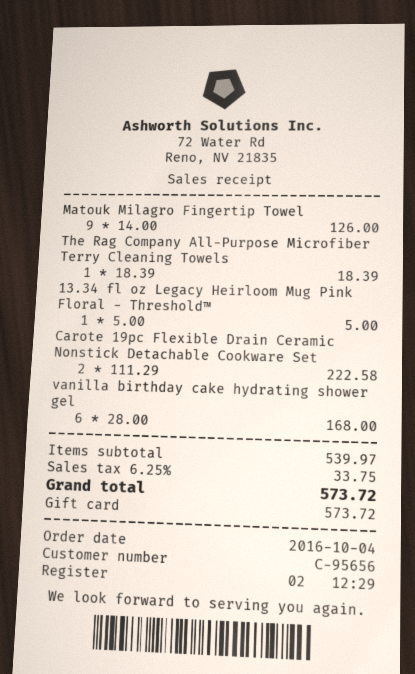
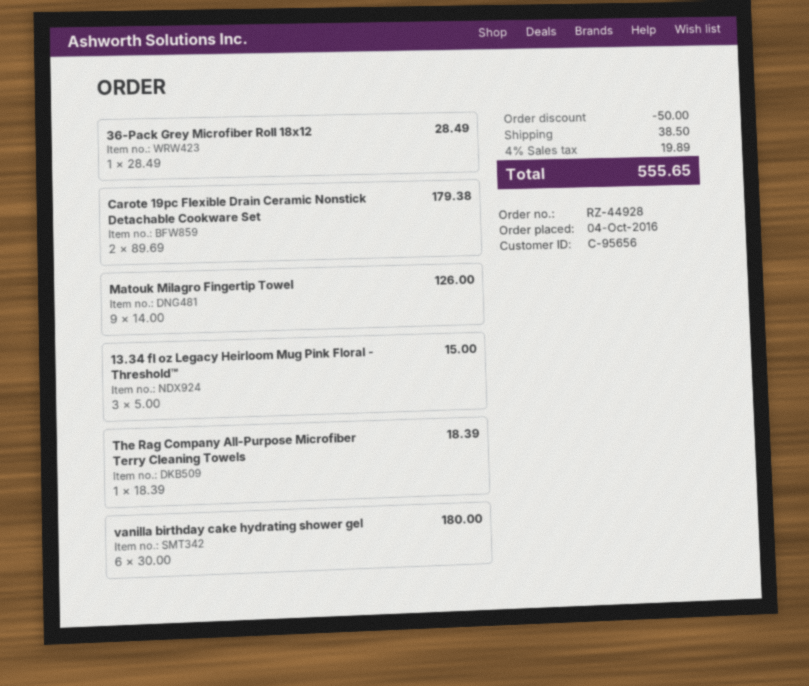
13.34 fl oz Legacy Heirloom Mug Pink Floral - Threshold™: 1 x 5.00 = 5.00 -> 3 x 5.00 = 15.00
Carote 19pc Flexible Drain Ceramic Nonstick Detachable Cookware Set: 2 x 111.29 = 222.58 -> 2 x 89.69 = 179.38
vanilla birthday cake hydrating shower gel: 6 x 28.00 = 168.00 -> 6 x 30.00 = 180.00
36-Pack Grey Microfiber Roll 18x12: none -> 1 x 28.49 = 28.49
discount: none -> 50.00
shipping: none -> 38.50
tax: 6.25% = 33.75 -> 4% = 19.89
total: 573.72 -> 555.65

